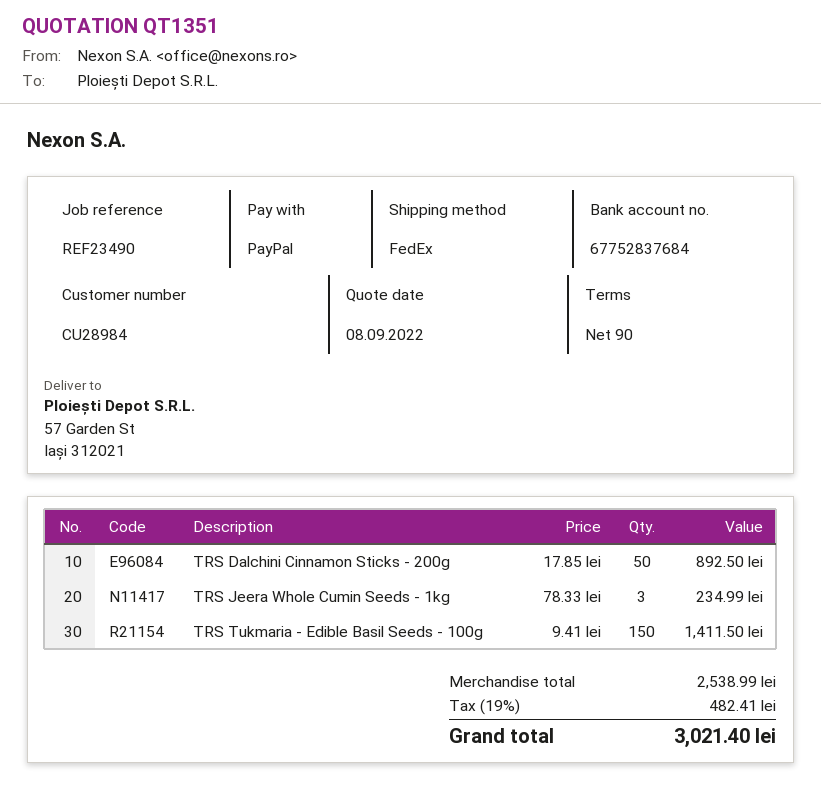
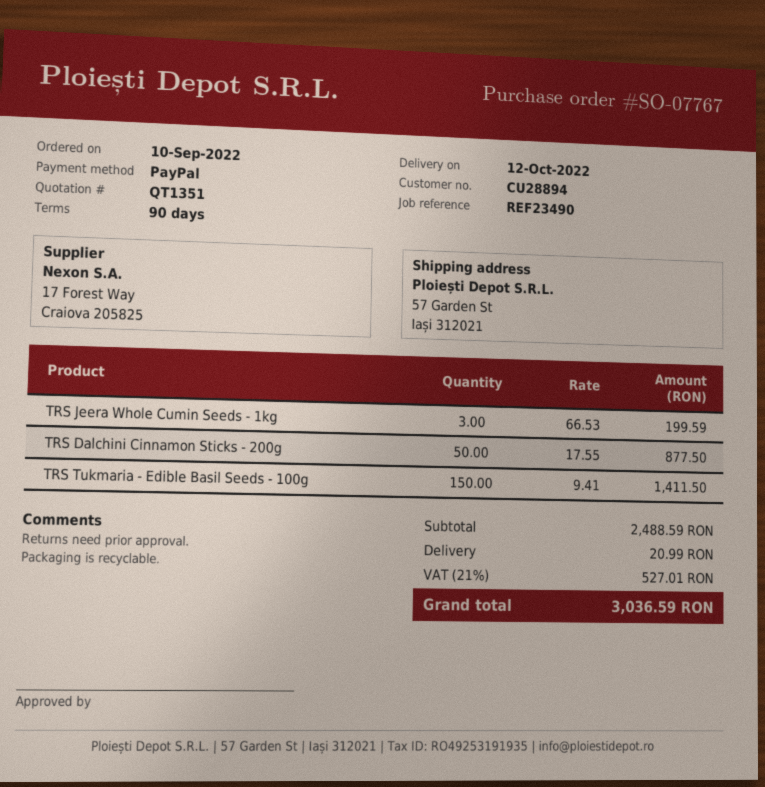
customer number: CU28984 -> CU28894
TRS Dalchini Cinnamon Sticks - 200g: 50 x 17.85 = 892.50 -> 50 x 17.55 = 877.50
TRS Jeera Whole Cumin Seeds - 1kg: 3 x 78.33 = 234.99 -> 3 x 66.53 = 199.59
subtotal: 2538.99 -> 2488.59
shipping: none -> 20.99
tax: 19% = 482.41 -> 21% = 527.01
total: 3021.40 -> 3036.59

